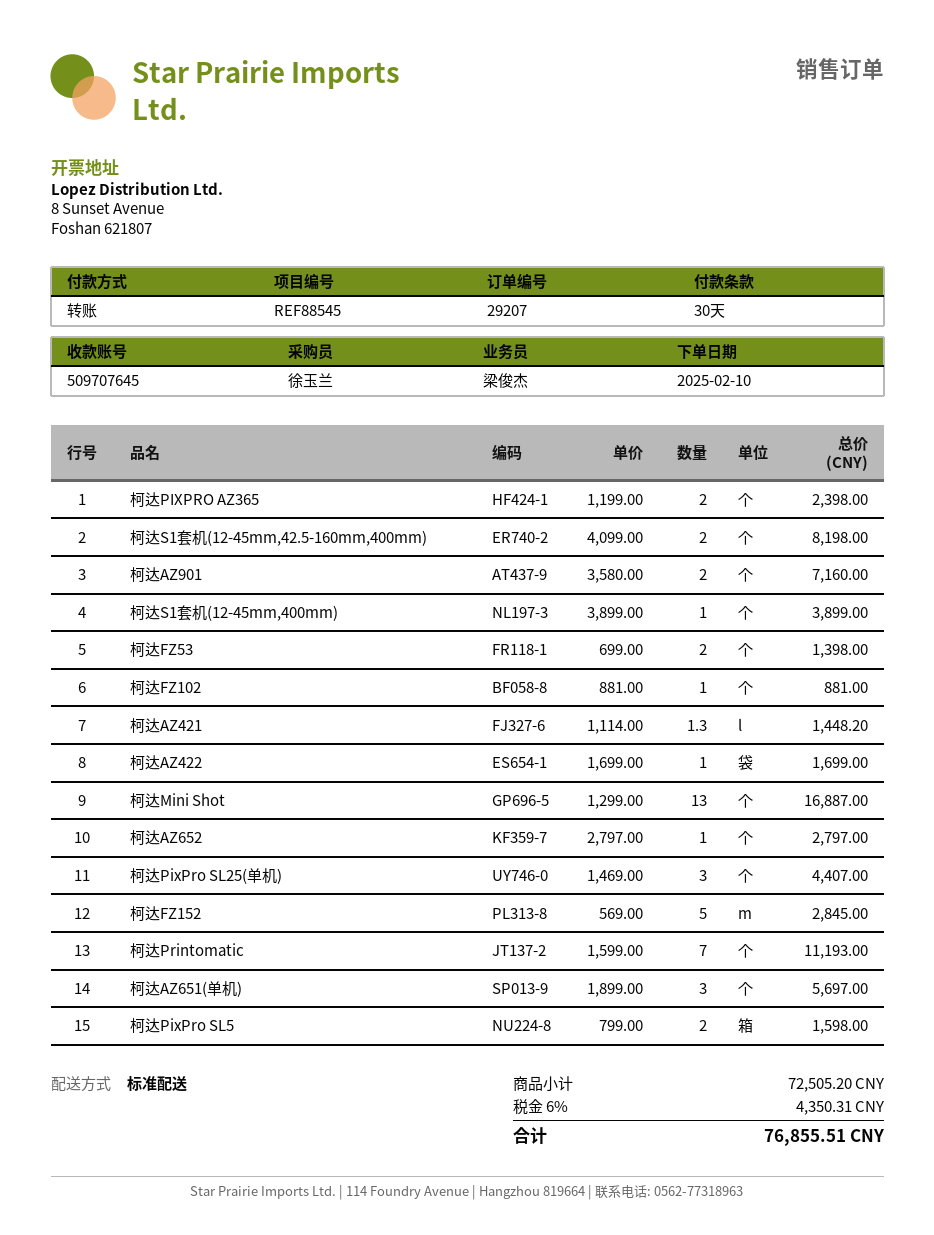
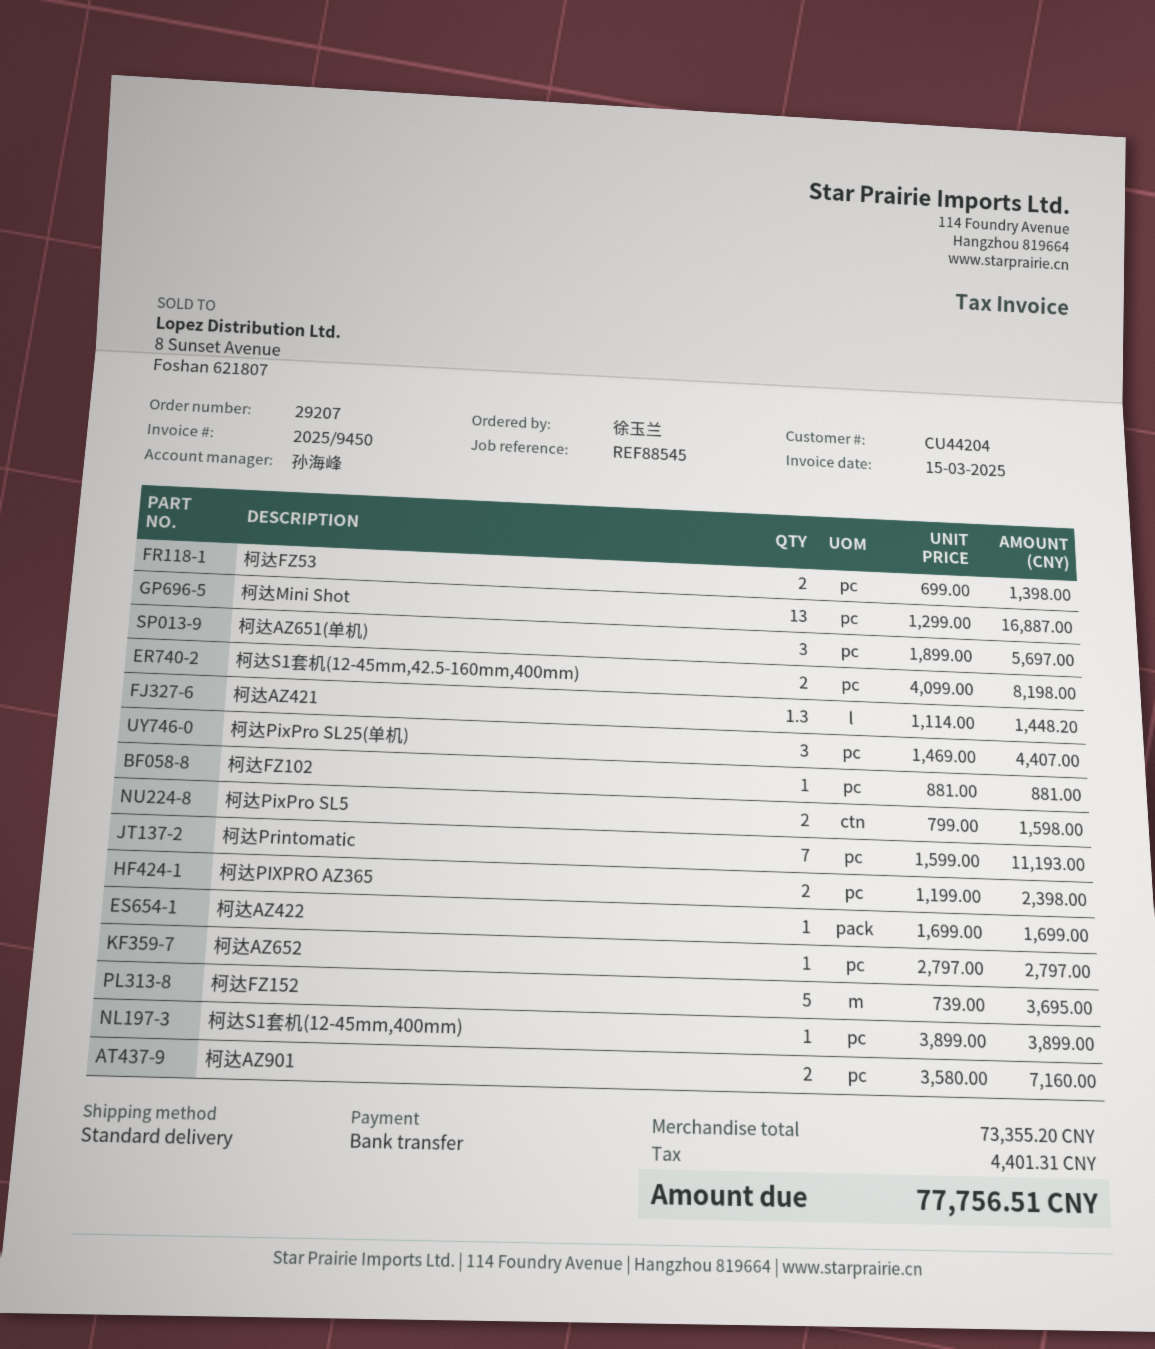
sales rep: 梁俊杰 -> 孙海峰
柯达FZ152: 5 x 569.00 = 2845.00 -> 5 x 739.00 = 3695.00
subtotal: 72505.20 -> 73355.20
tax: 4350.31 -> 4401.31
total: 76855.51 -> 77756.51

